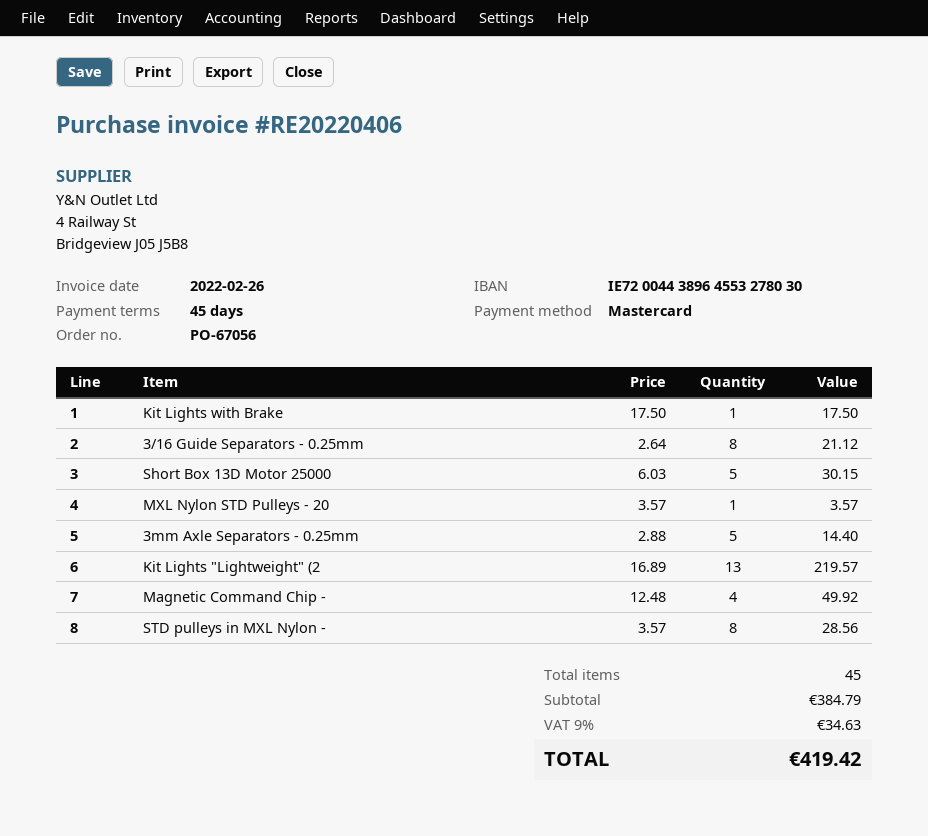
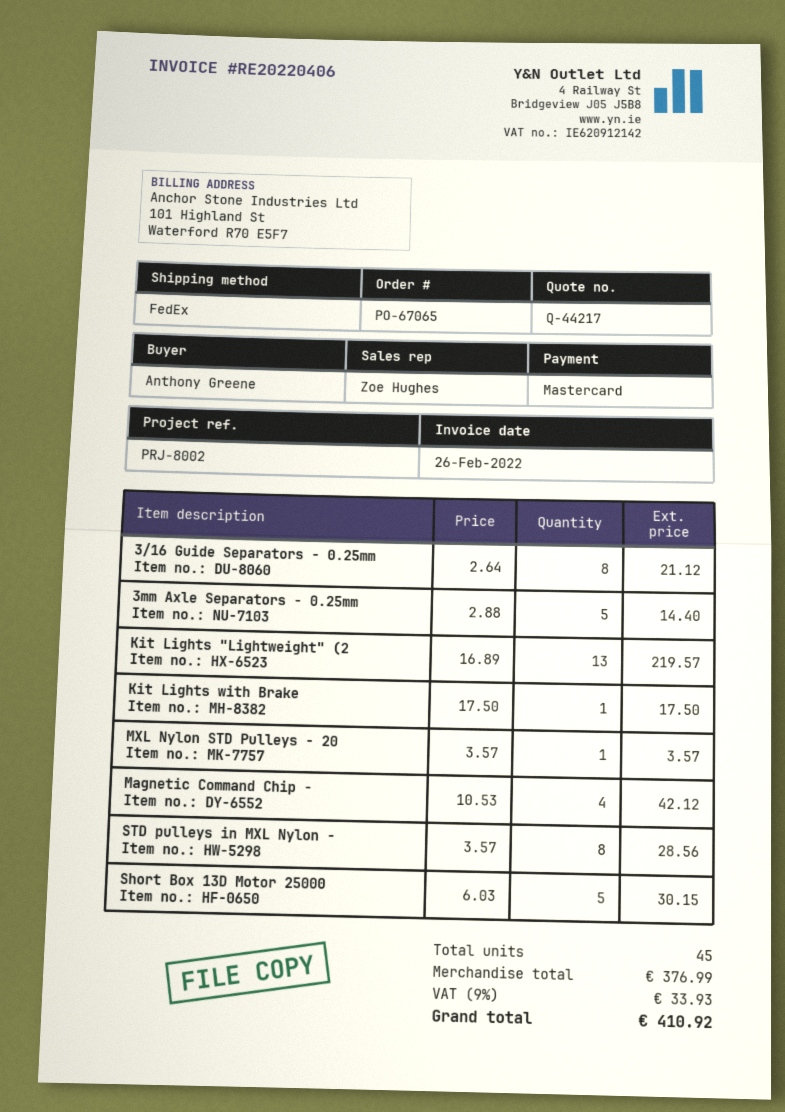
order number: PO-67056 -> PO-67065
Magnetic Command Chip -: 4 x 12.48 = 49.92 -> 4 x 10.53 = 42.12
subtotal: 384.79 -> 376.99
tax: 9% = 34.63 -> 9% = 33.93
total: 419.42 -> 410.92

